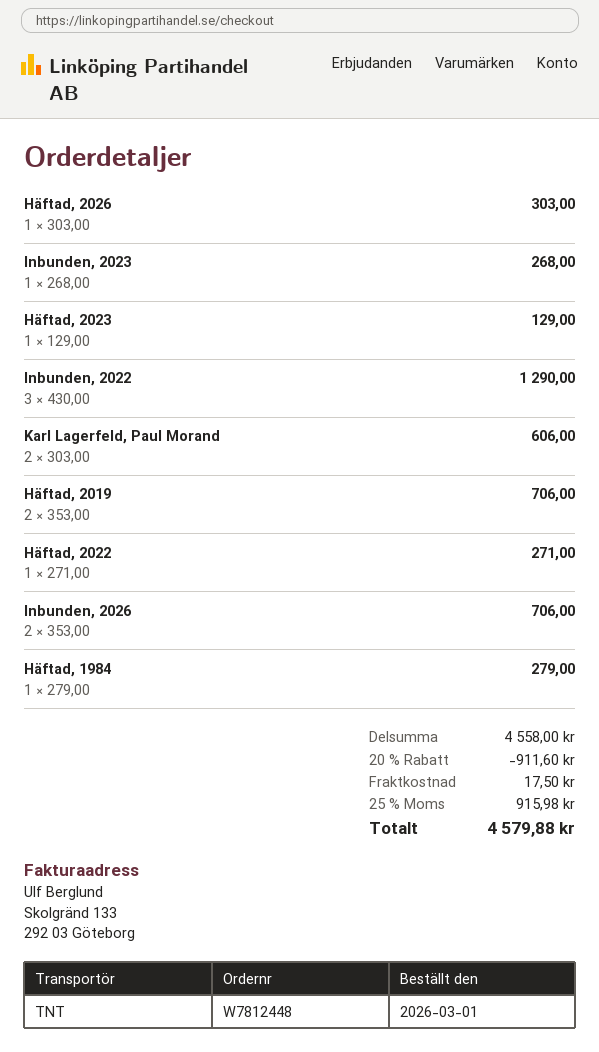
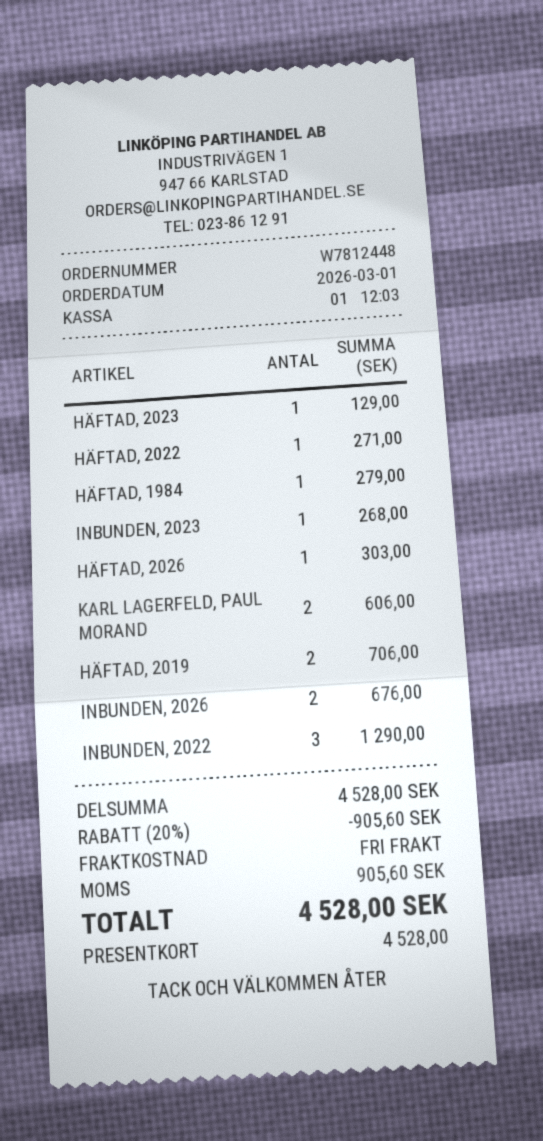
Inbunden, 2026: 2 for 706.00 -> 2 for 676.00
subtotal: 4558.00 -> 4528.00
discount: 20% = 911.60 -> 20% = 905.60
shipping: 17.50 -> 0.00
tax: 915.98 -> 905.60
total: 4579.88 -> 4528.00

